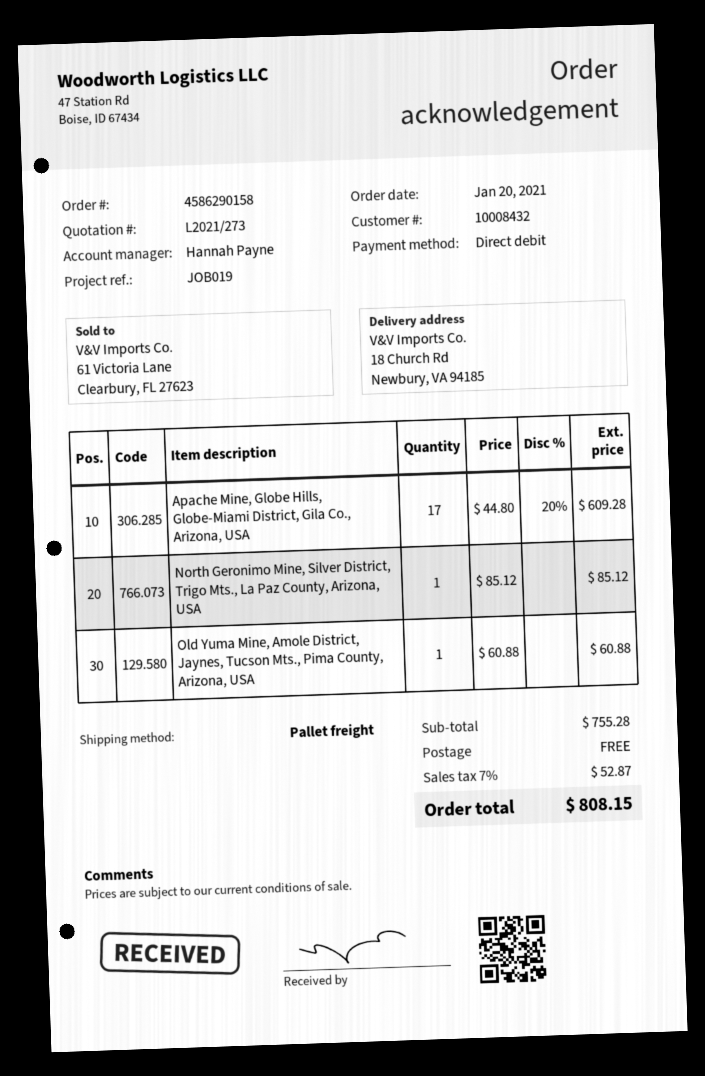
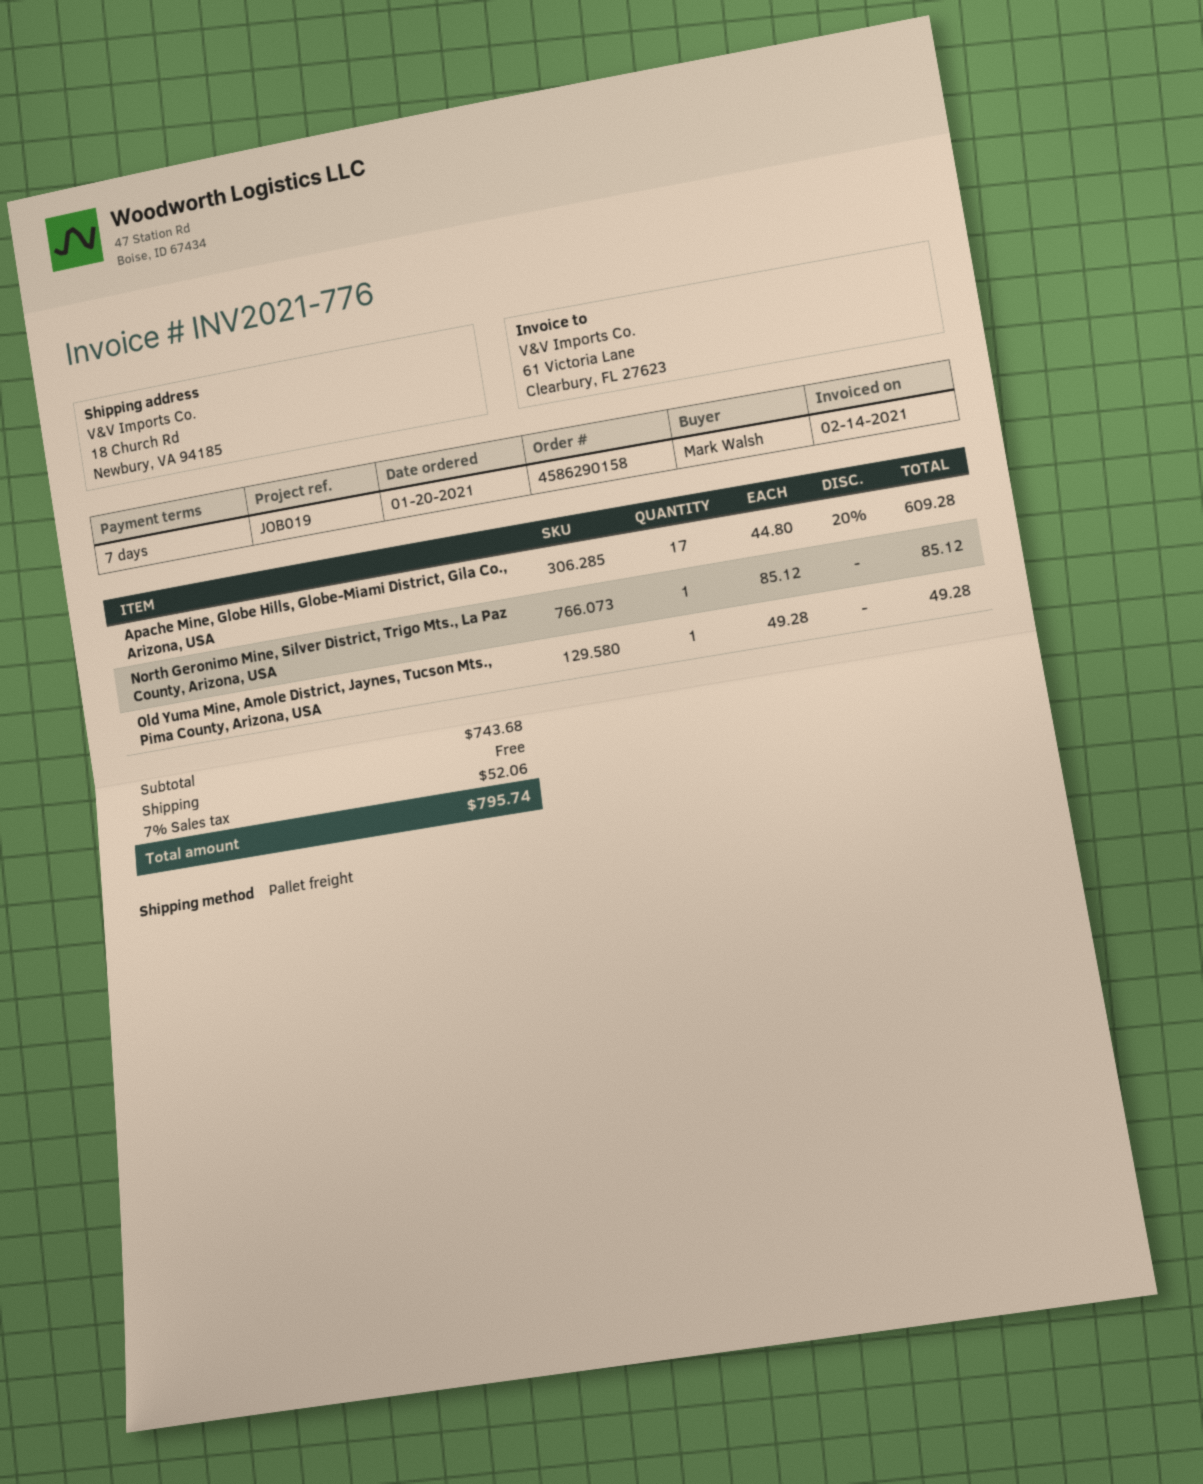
Old Yuma Mine, Amole District, Jaynes, Tucson Mts., Pima County, Arizona, USA: 1 x 60.88 = 60.88 -> 1 x 49.28 = 49.28
subtotal: 755.28 -> 743.68
tax: 7% = 52.87 -> 7% = 52.06
total: 808.15 -> 795.74

